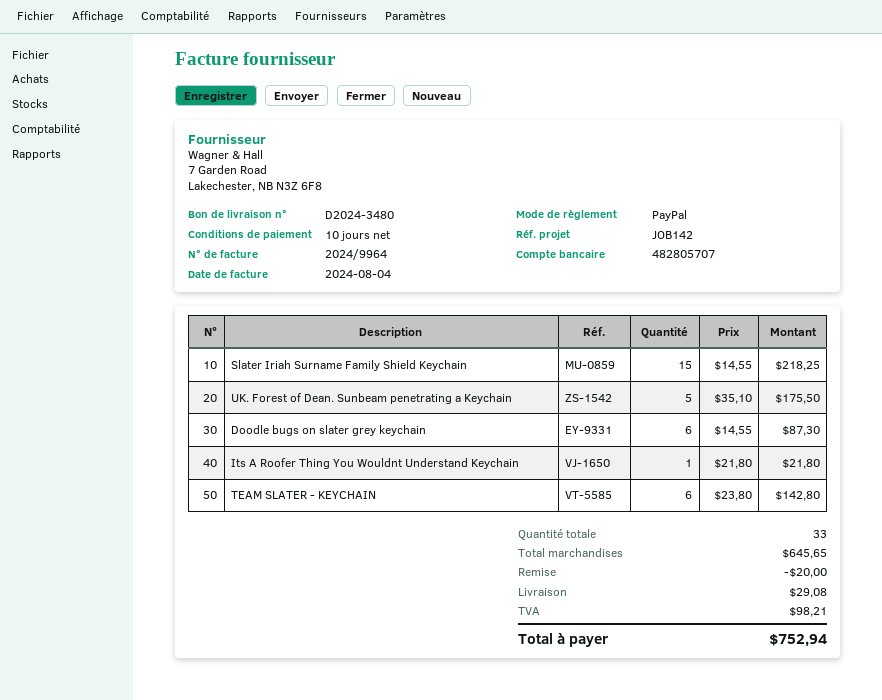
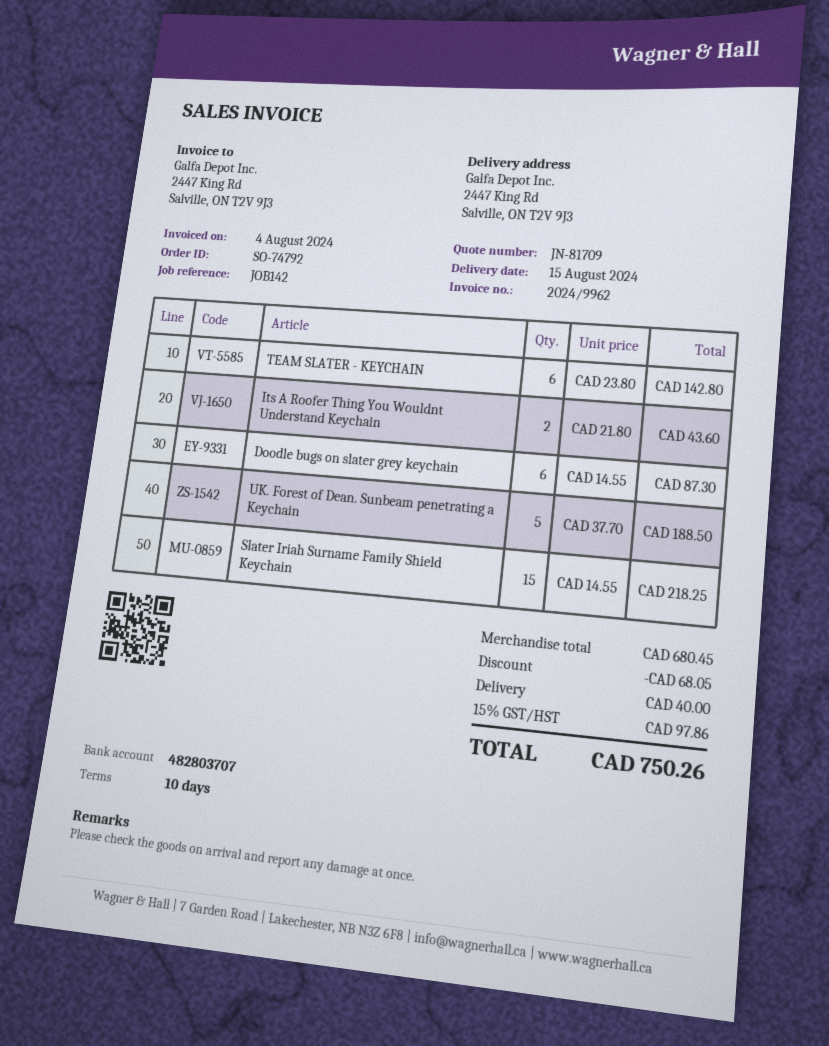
invoice number: 2024/9964 -> 2024/9962
bank account: 482805707 -> 482803707
UK. Forest of Dean. Sunbeam penetrating a Keychain: 5 x 35.10 = 175.50 -> 5 x 37.70 = 188.50
Its A Roofer Thing You Wouldnt Understand Keychain: 1 x 21.80 = 21.80 -> 2 x 21.80 = 43.60
subtotal: 645.65 -> 680.45
discount: 20.00 -> 68.05
shipping: 29.08 -> 40.00
tax: 98.21 -> 97.86
total: 752.94 -> 750.26

